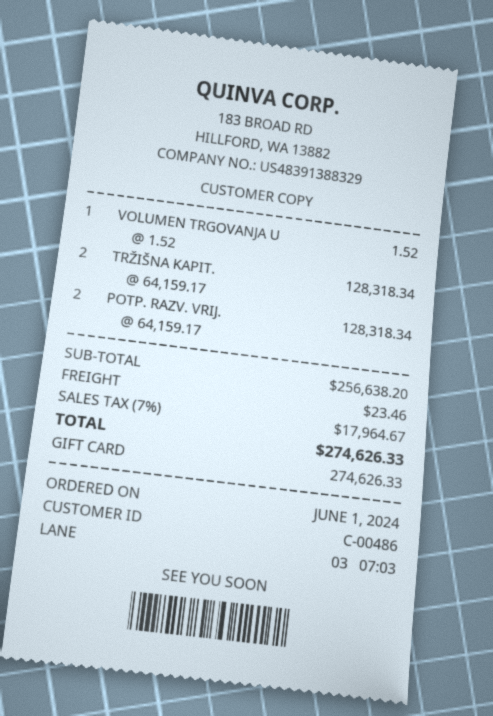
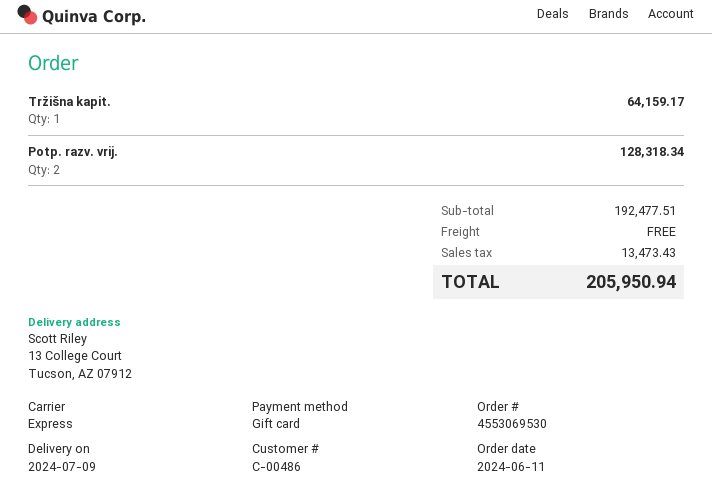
order date: 2024-06-01 -> 2024-06-11
VOLUMEN TRGOVANJA U: 1 for 1.52 -> none
TRŽIŠNA KAPIT.: 2 for 128318.34 -> 1 for 64159.17
subtotal: 256638.20 -> 192477.51
shipping: 23.46 -> 0.00
tax: 17964.67 -> 13473.43
total: 274626.33 -> 205950.94

